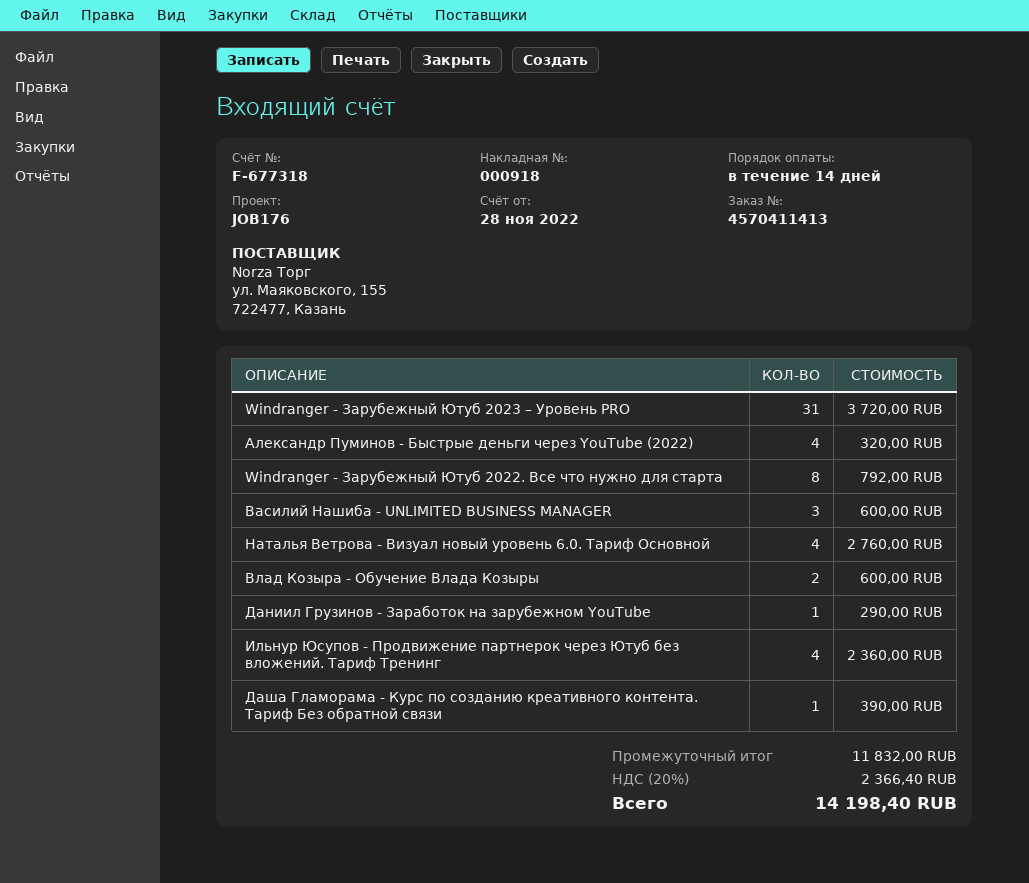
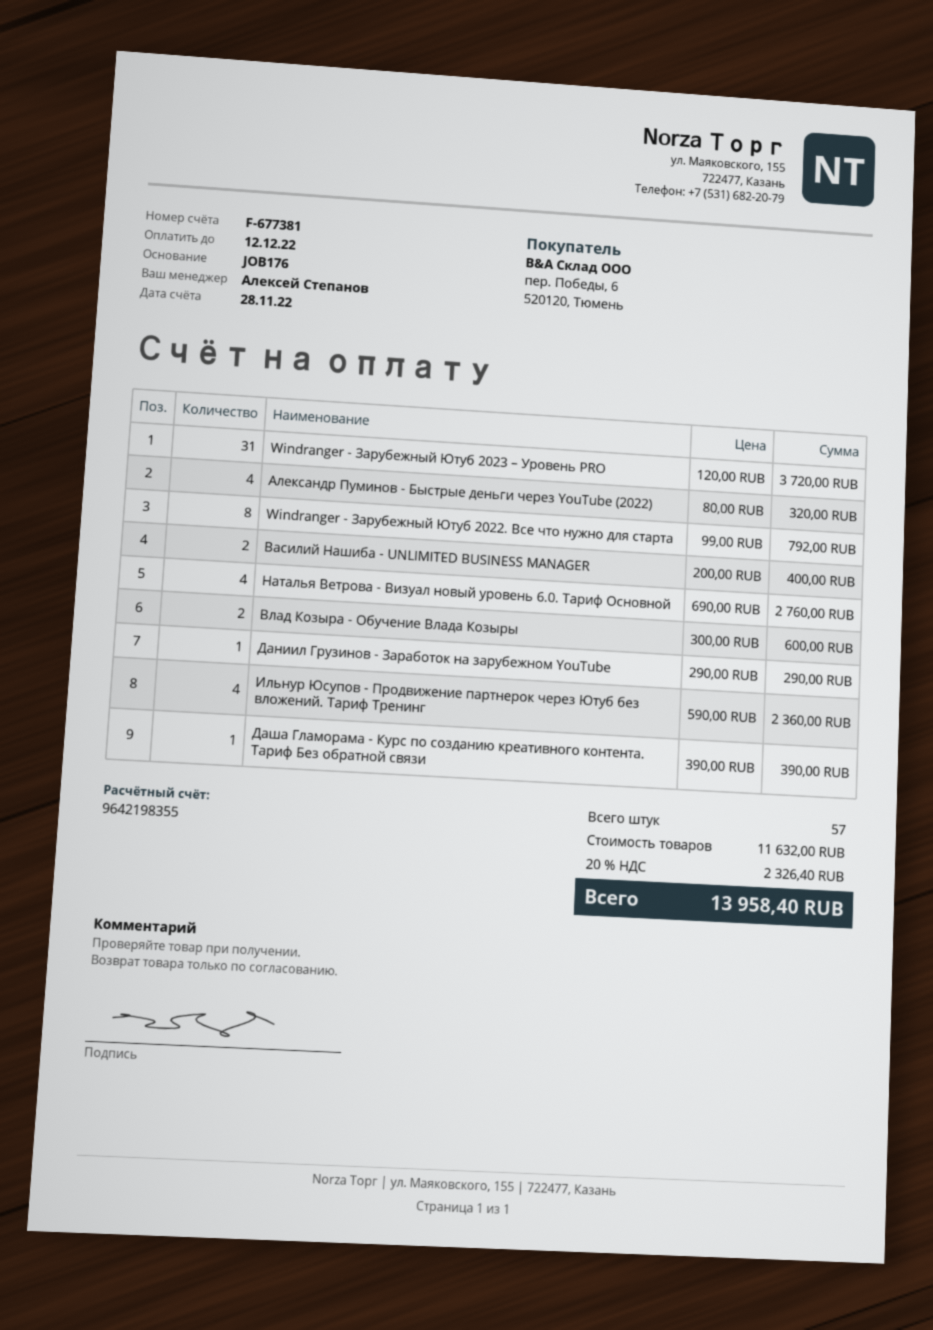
invoice number: F-677318 -> F-677381
Василий Нашиба - UNLIMITED BUSINESS MANAGER: 3 for 600.00 -> 2 for 400.00
subtotal: 11832.00 -> 11632.00
tax: 20% = 2366.40 -> 20% = 2326.40
total: 14198.40 -> 13958.40

